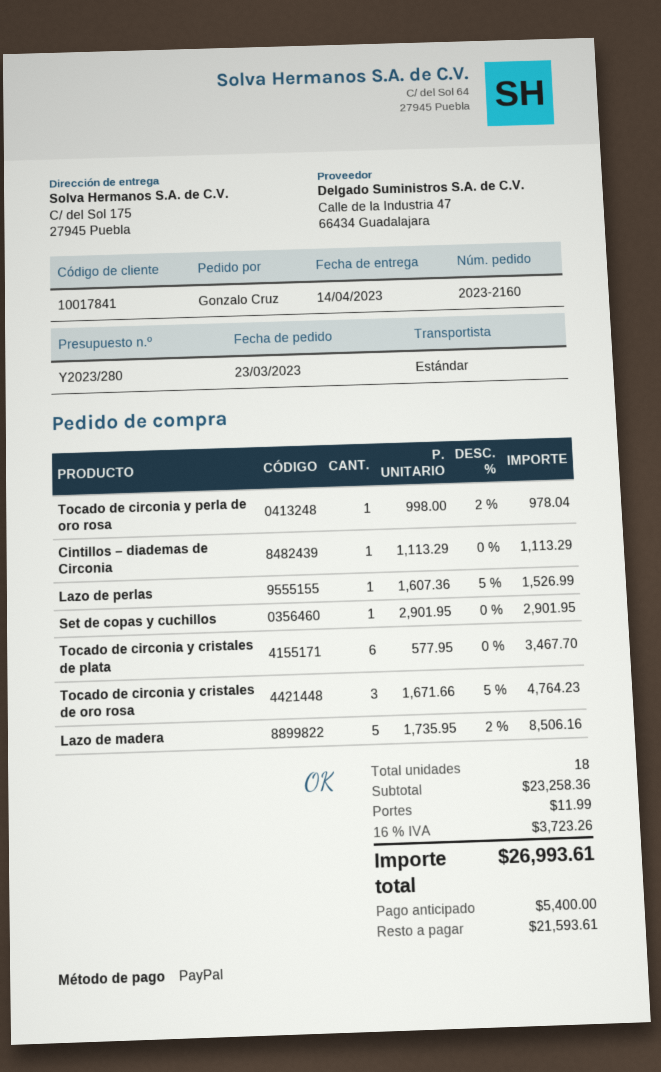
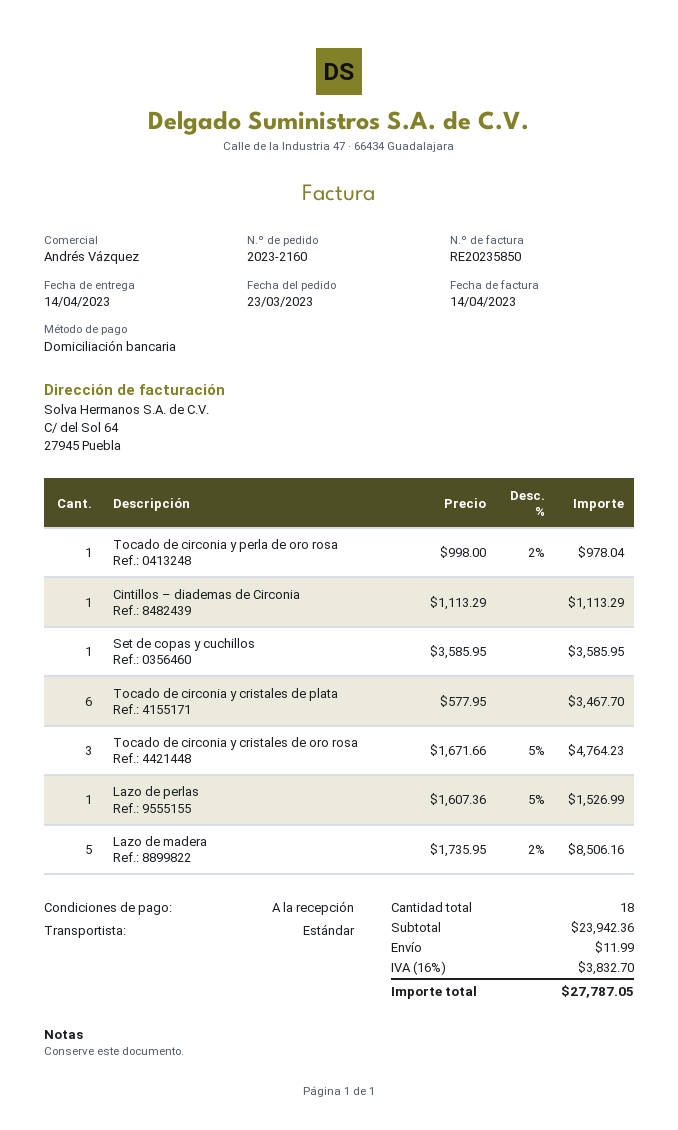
payment method: PayPal -> direct debit
Set de copas y cuchillos: 1 x 2901.95 = 2901.95 -> 1 x 3585.95 = 3585.95
subtotal: 23258.36 -> 23942.36
tax: 16% = 3723.26 -> 16% = 3832.70
total: 26993.61 -> 27787.05

